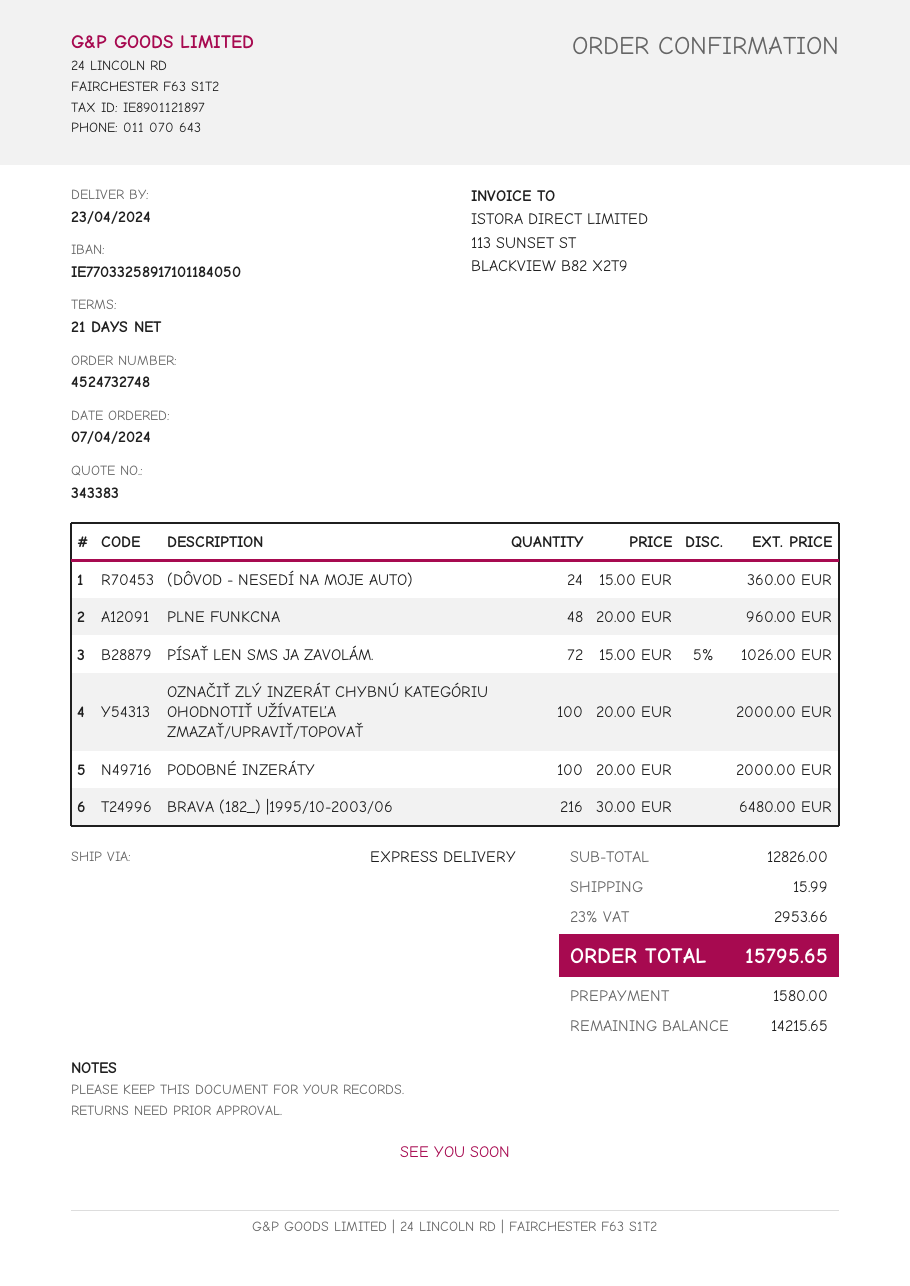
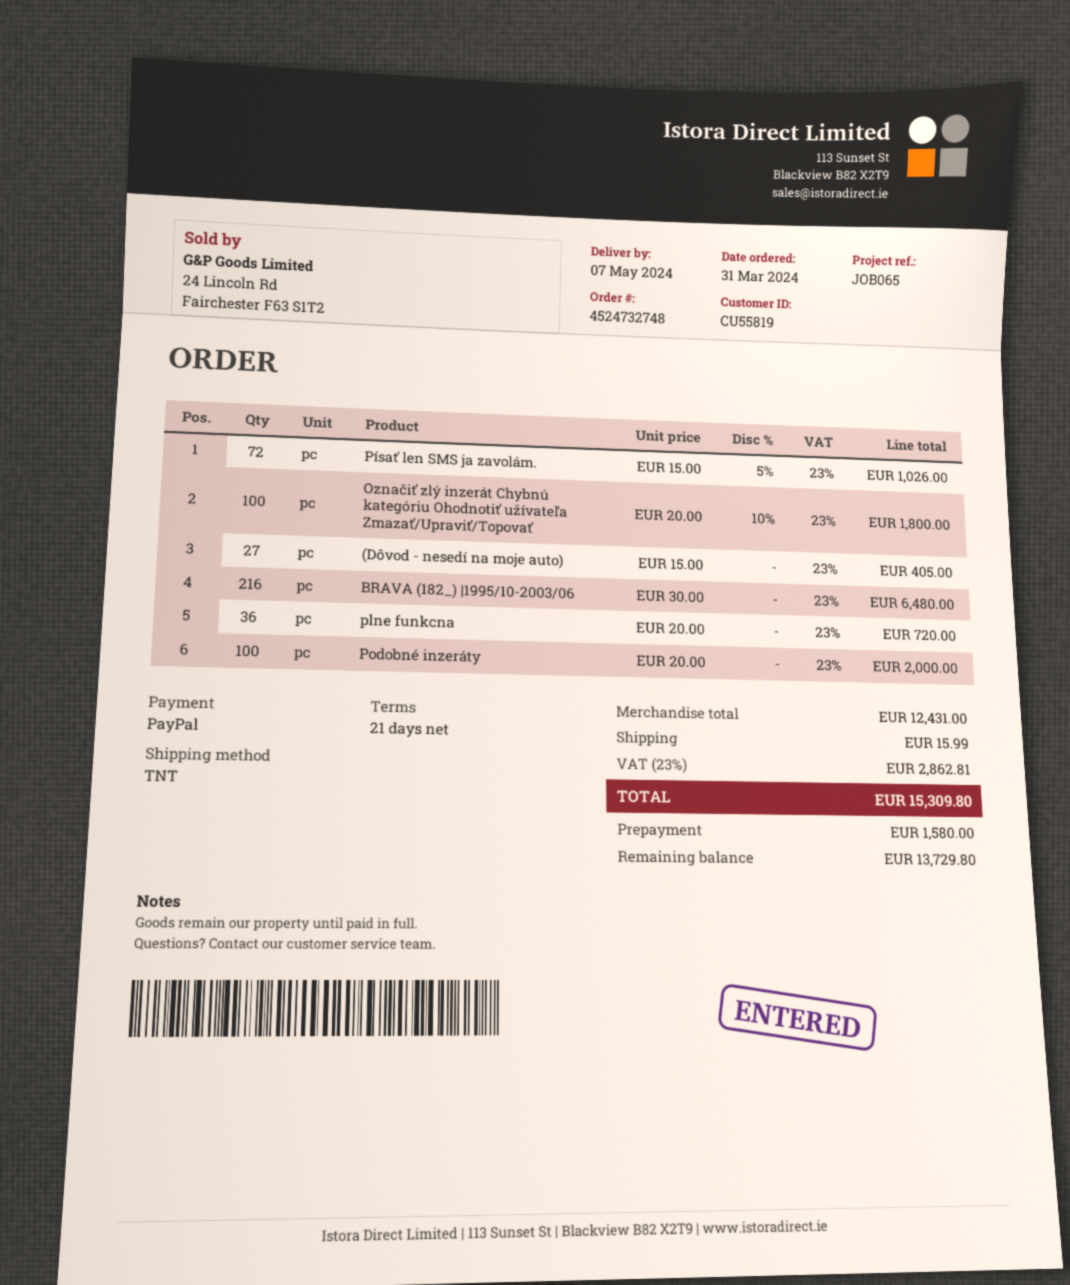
order date: 2024-04-07 -> 2024-03-31
delivery date: 2024-04-23 -> 2024-05-07
shipping method: express -> TNT
(DÔVOD - NESEDÍ NA MOJE AUTO): 24 x 15.00 = 360.00 -> 27 x 15.00 = 405.00
PLNE FUNKCNA: 48 x 20.00 = 960.00 -> 36 x 20.00 = 720.00
OZNAČIŤ ZLÝ INZERÁT CHYBNÚ KATEGÓRIU OHODNOTIŤ UŽÍVATEĽA ZMAZAŤ/UPRAVIŤ/TOPOVAŤ: 100 x 20.00 = 2000.00 -> 100 x 20.00 - 10% = 1800.00
subtotal: 12826.00 -> 12431.00
tax: 23% = 2953.66 -> 23% = 2862.81
total: 15795.65 -> 15309.80
balance: 14215.65 -> 13729.80

